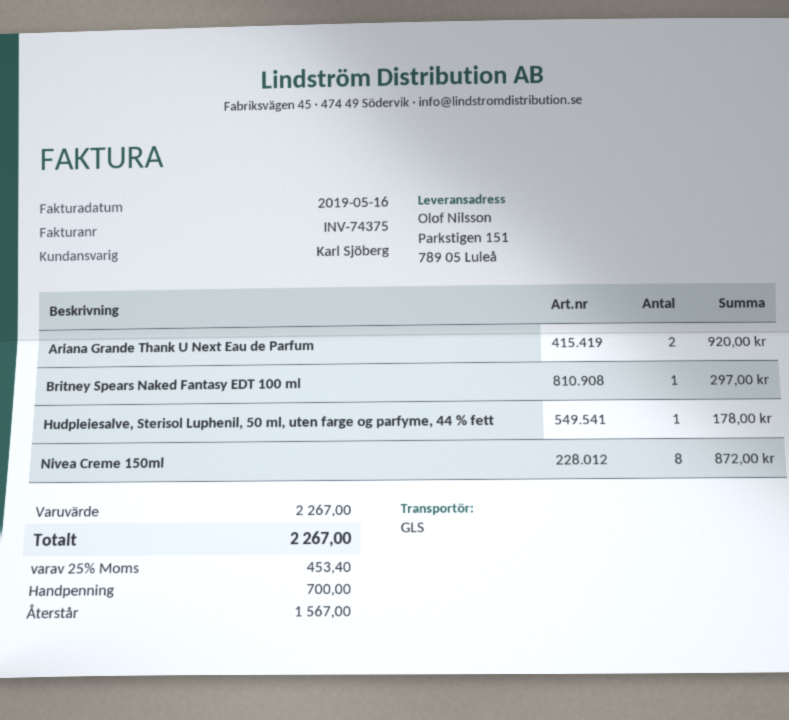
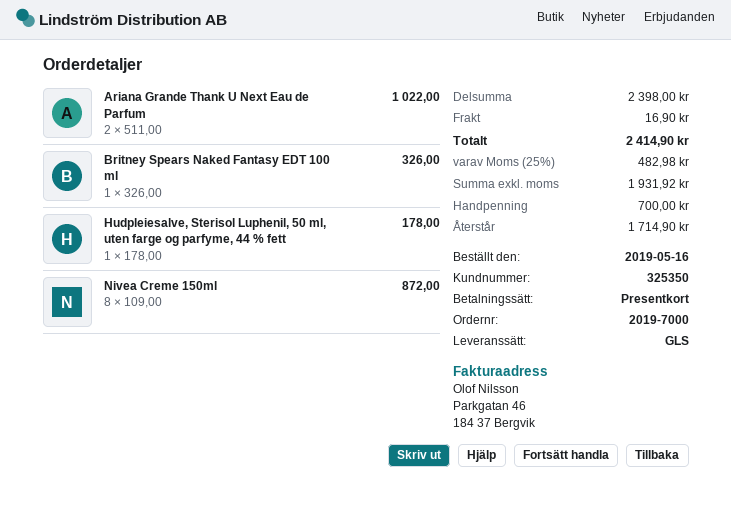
Ariana Grande Thank U Next Eau de Parfum: 2 for 920.00 -> 2 for 1022.00
Britney Spears Naked Fantasy EDT 100 ml: 1 for 297.00 -> 1 for 326.00
subtotal: 2267.00 -> 2398.00
shipping: none -> 16.90
tax: 25% = 453.40 -> 25% = 482.98
total: 2267.00 -> 2414.90
balance: 1567.00 -> 1714.90

